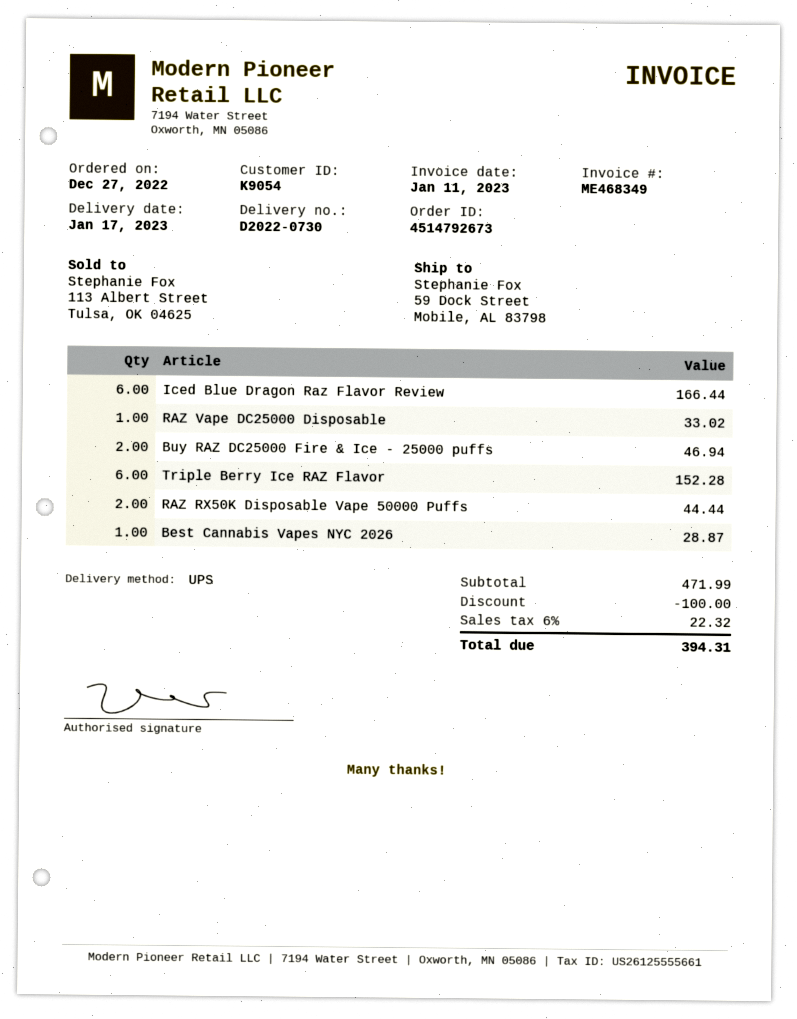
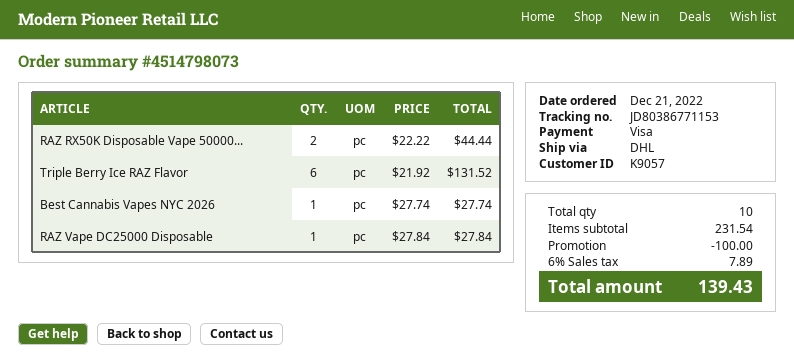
order number: 4514792673 -> 4514798073
order date: 2022-12-27 -> 2022-12-21
customer number: K9054 -> K9057
shipping method: UPS -> DHL
Iced Blue Dragon Raz Flavor Review: 6 for 166.44 -> none
RAZ Vape DC25000 Disposable: 1 for 33.02 -> 1 for 27.84
Buy RAZ DC25000 Fire & Ice - 25000 puffs: 2 for 46.94 -> none
Triple Berry Ice RAZ Flavor: 6 for 152.28 -> 6 for 131.52
Best Cannabis Vapes NYC 2026: 1 for 28.87 -> 1 for 27.74
subtotal: 471.99 -> 231.54
tax: 6% = 22.32 -> 6% = 7.89
total: 394.31 -> 139.43

